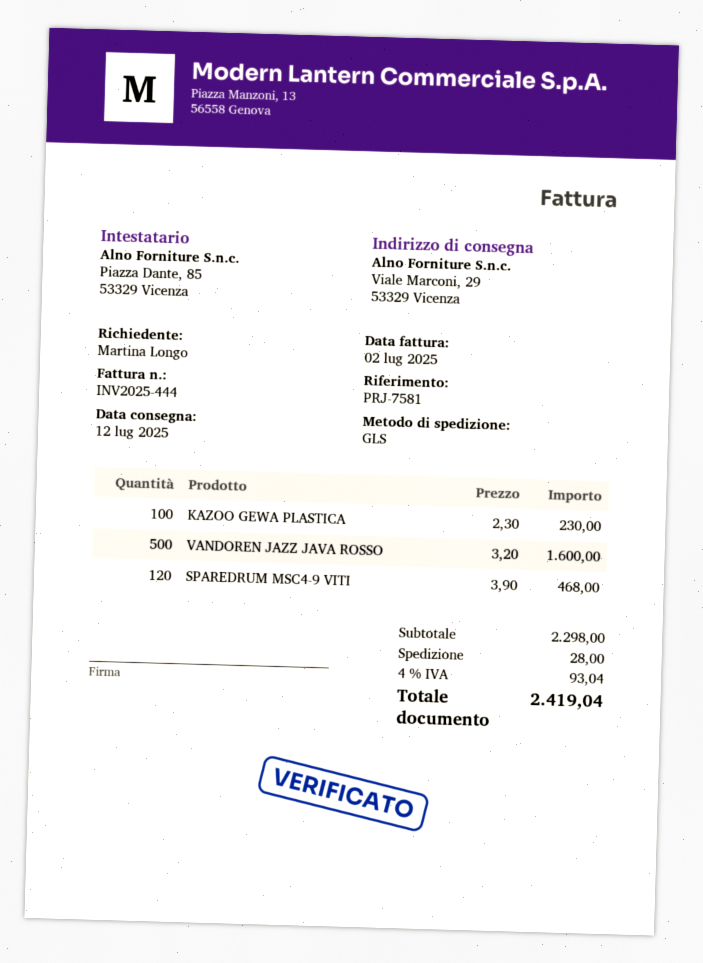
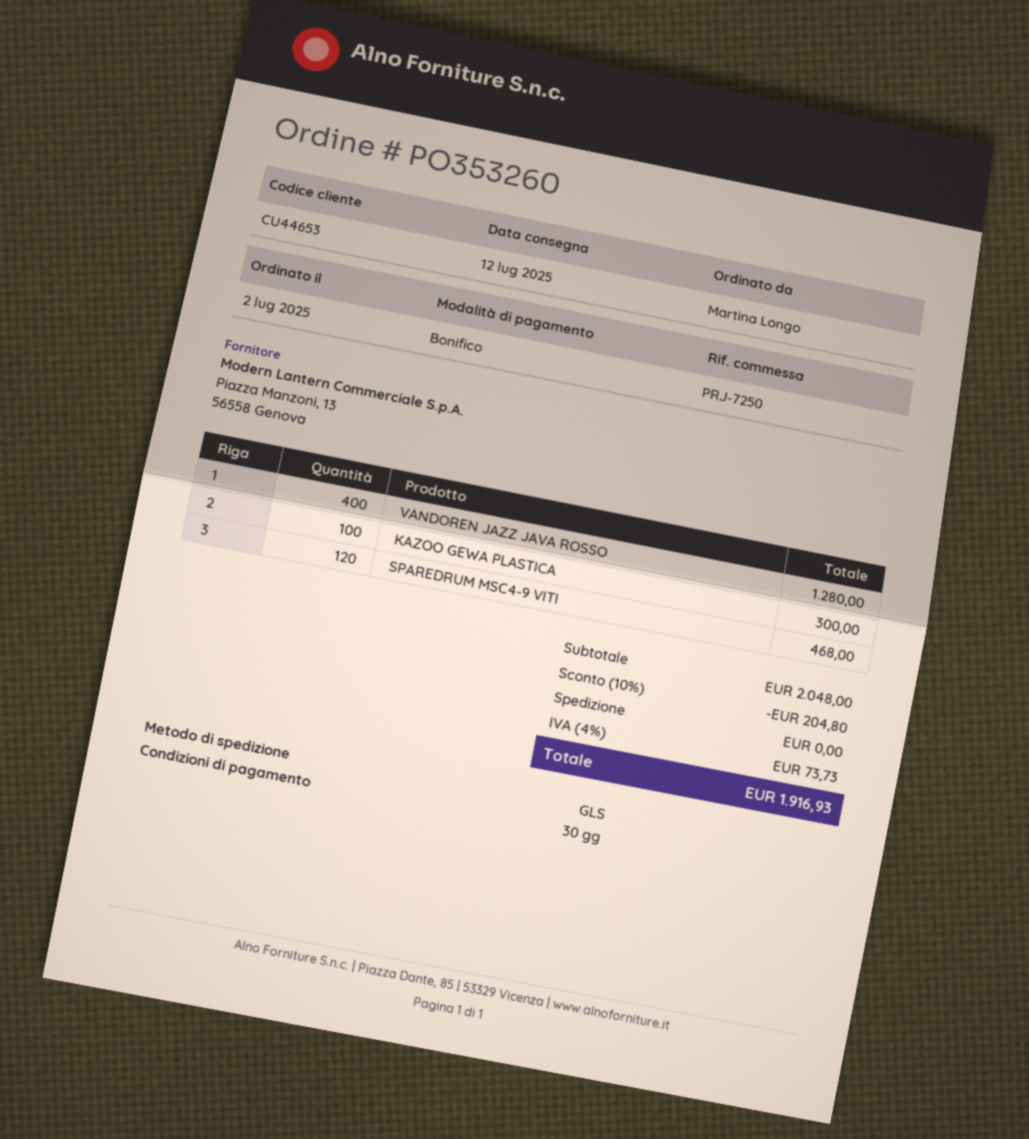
reference: PRJ-7581 -> PRJ-7250
KAZOO GEWA PLASTICA: 100 for 230.00 -> 100 for 300.00
VANDOREN JAZZ JAVA ROSSO: 500 for 1600.00 -> 400 for 1280.00
subtotal: 2298.00 -> 2048.00
discount: none -> 10% = 204.80
shipping: 28.00 -> 0.00
tax: 4% = 93.04 -> 4% = 73.73
total: 2419.04 -> 1916.93

